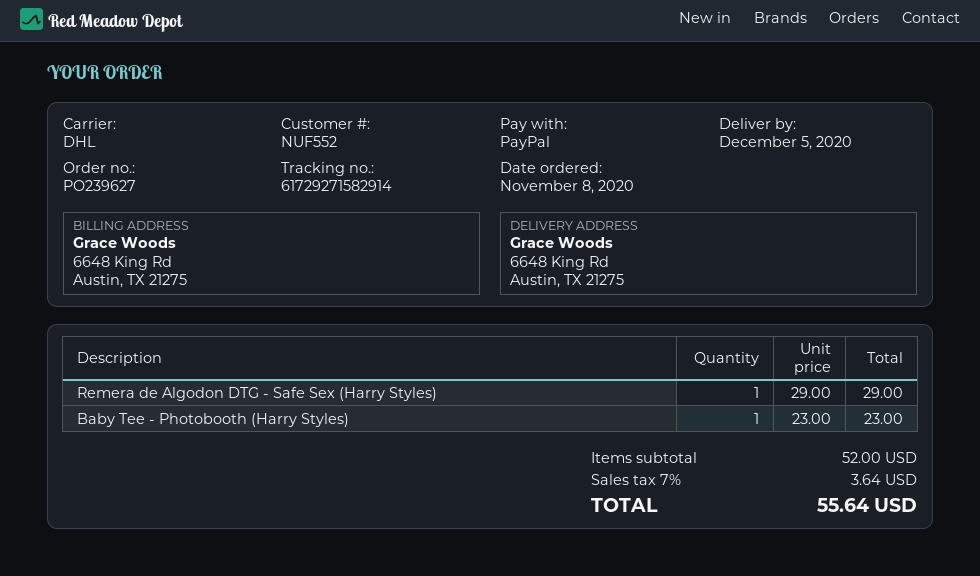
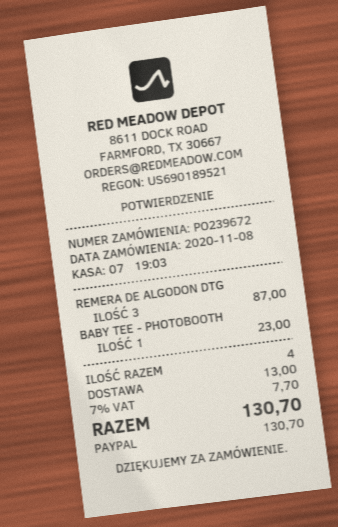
order number: PO239627 -> PO239672
Remera de Algodon DTG - Safe Sex (Harry Styles): 1 for 29.00 -> 3 for 87.00
shipping: none -> 13.00
tax: 7% = 3.64 -> 7% = 7.70
total: 55.64 -> 130.70

